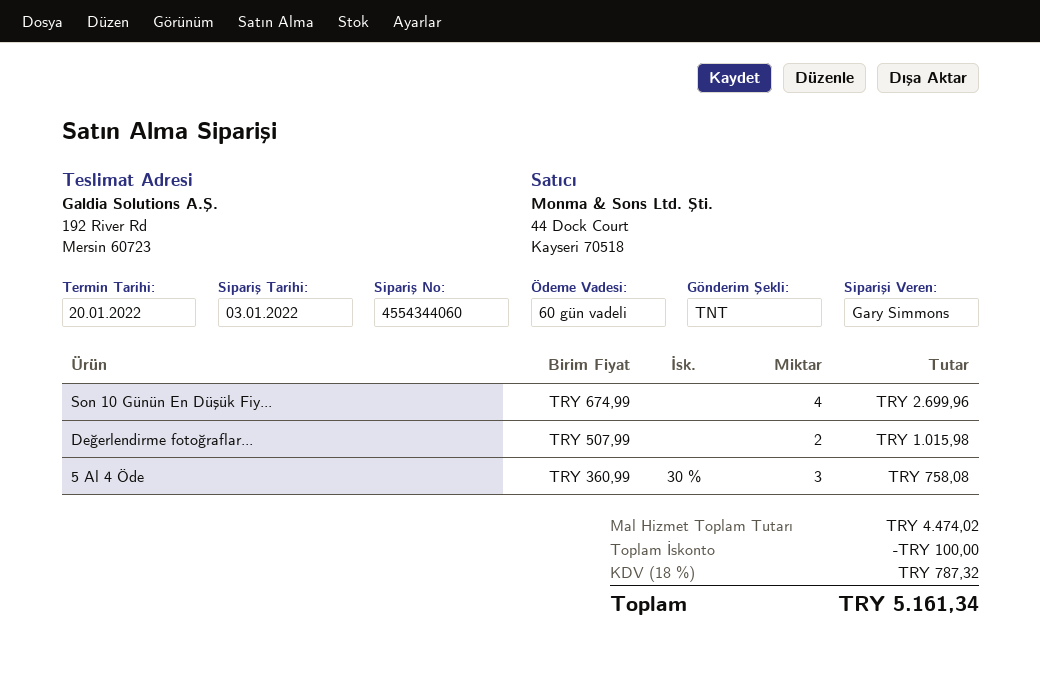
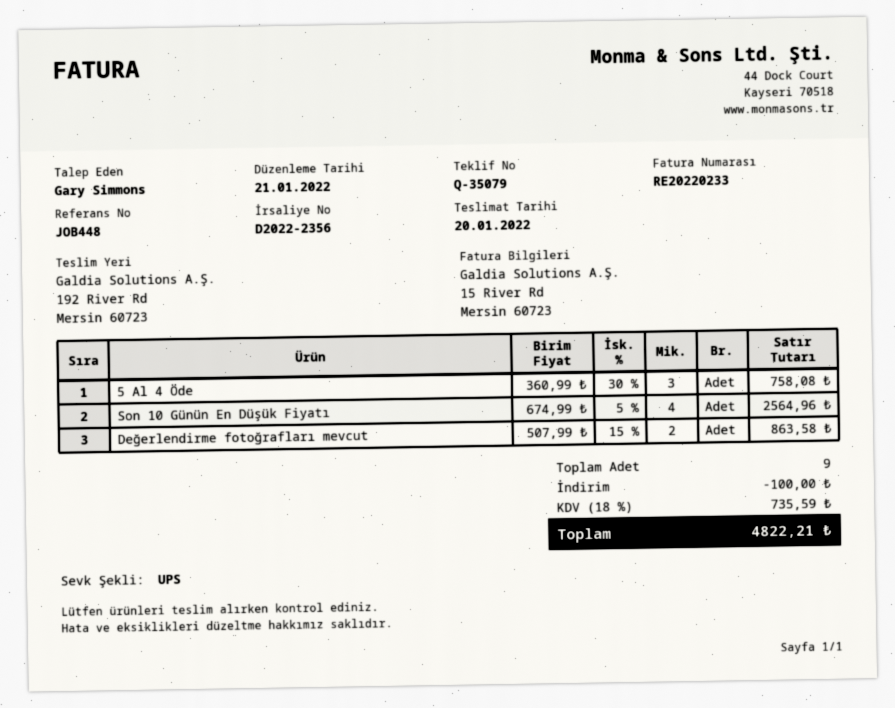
shipping method: TNT -> UPS
Son 10 Günün En Düşük Fiy...: 4 x 674.99 = 2699.96 -> 4 x 674.99 - 5% = 2564.96
Değerlendirme fotoğraflar...: 2 x 507.99 = 1015.98 -> 2 x 507.99 - 15% = 863.58
tax: 18% = 787.32 -> 18% = 735.59
total: 5161.34 -> 4822.21

